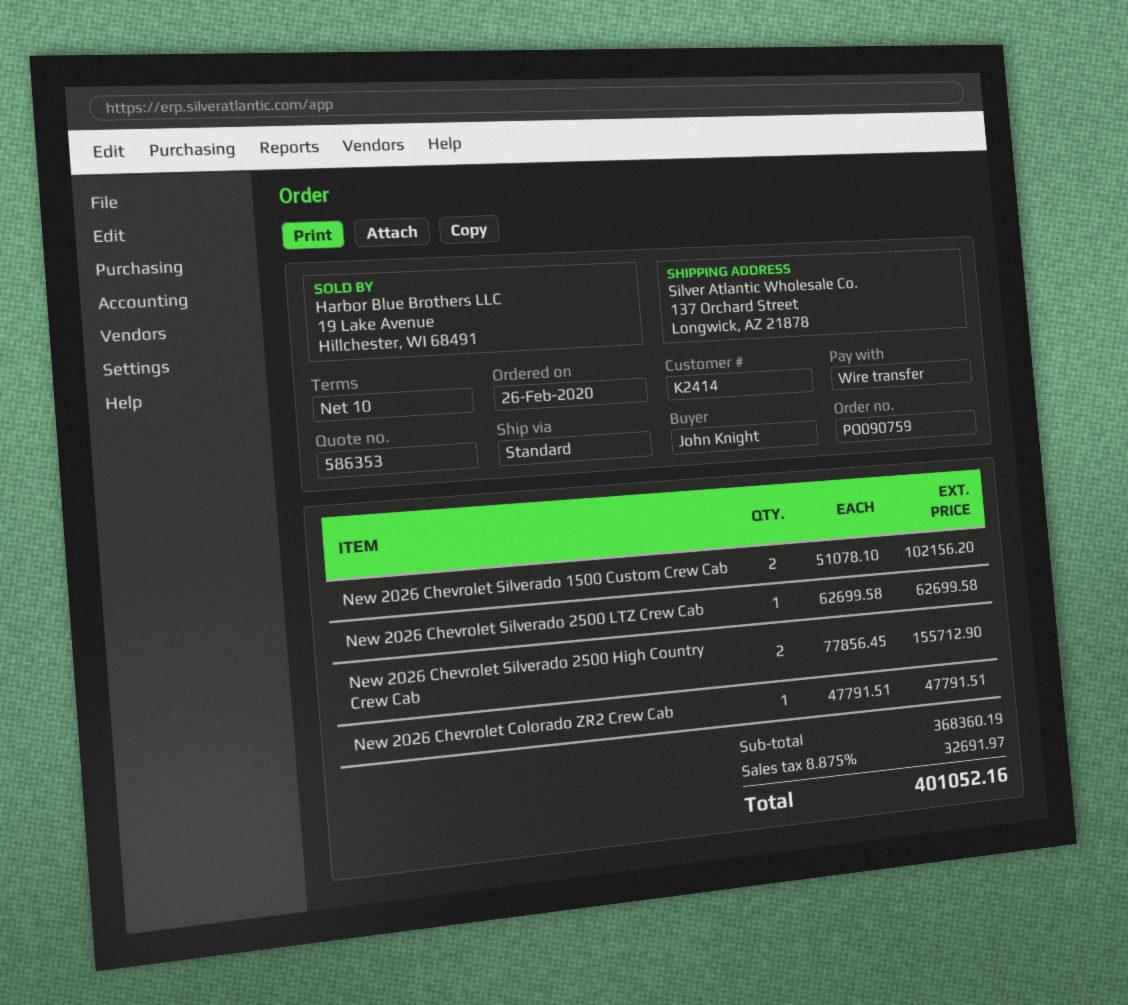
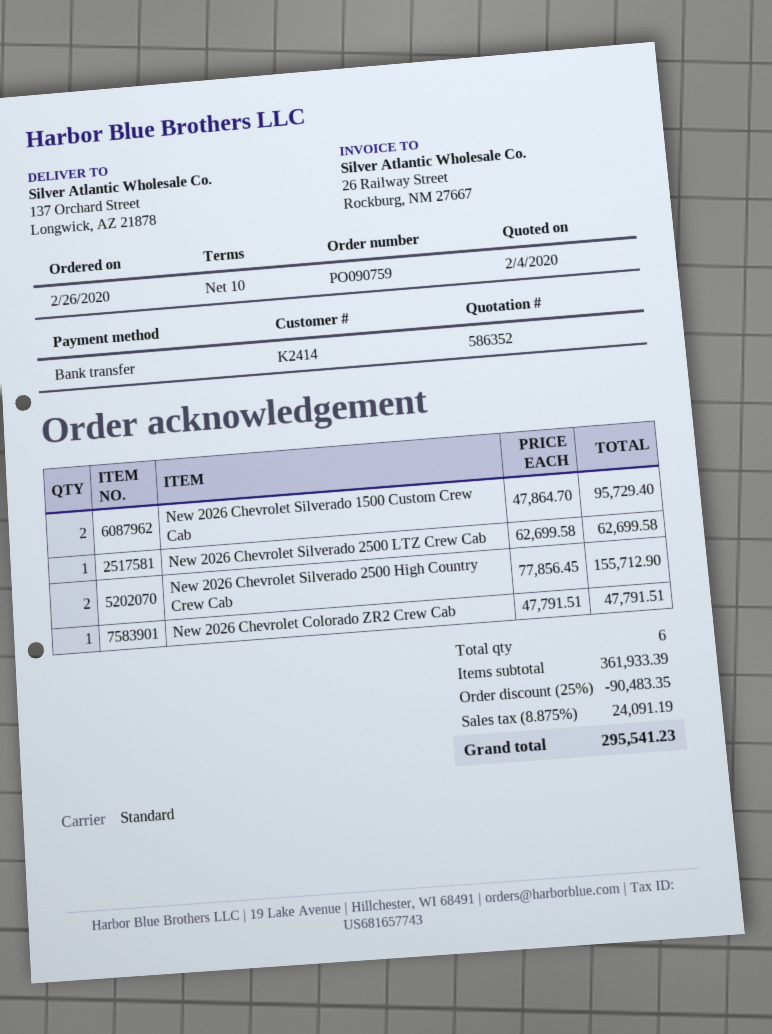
quote number: 586353 -> 586352
New 2026 Chevrolet Silverado 1500 Custom Crew Cab: 2 x 51078.10 = 102156.20 -> 2 x 47864.70 = 95729.40
subtotal: 368360.19 -> 361933.39
discount: none -> 25% = 90483.35
tax: 8.875% = 32691.97 -> 8.875% = 24091.19
total: 401052.16 -> 295541.23

